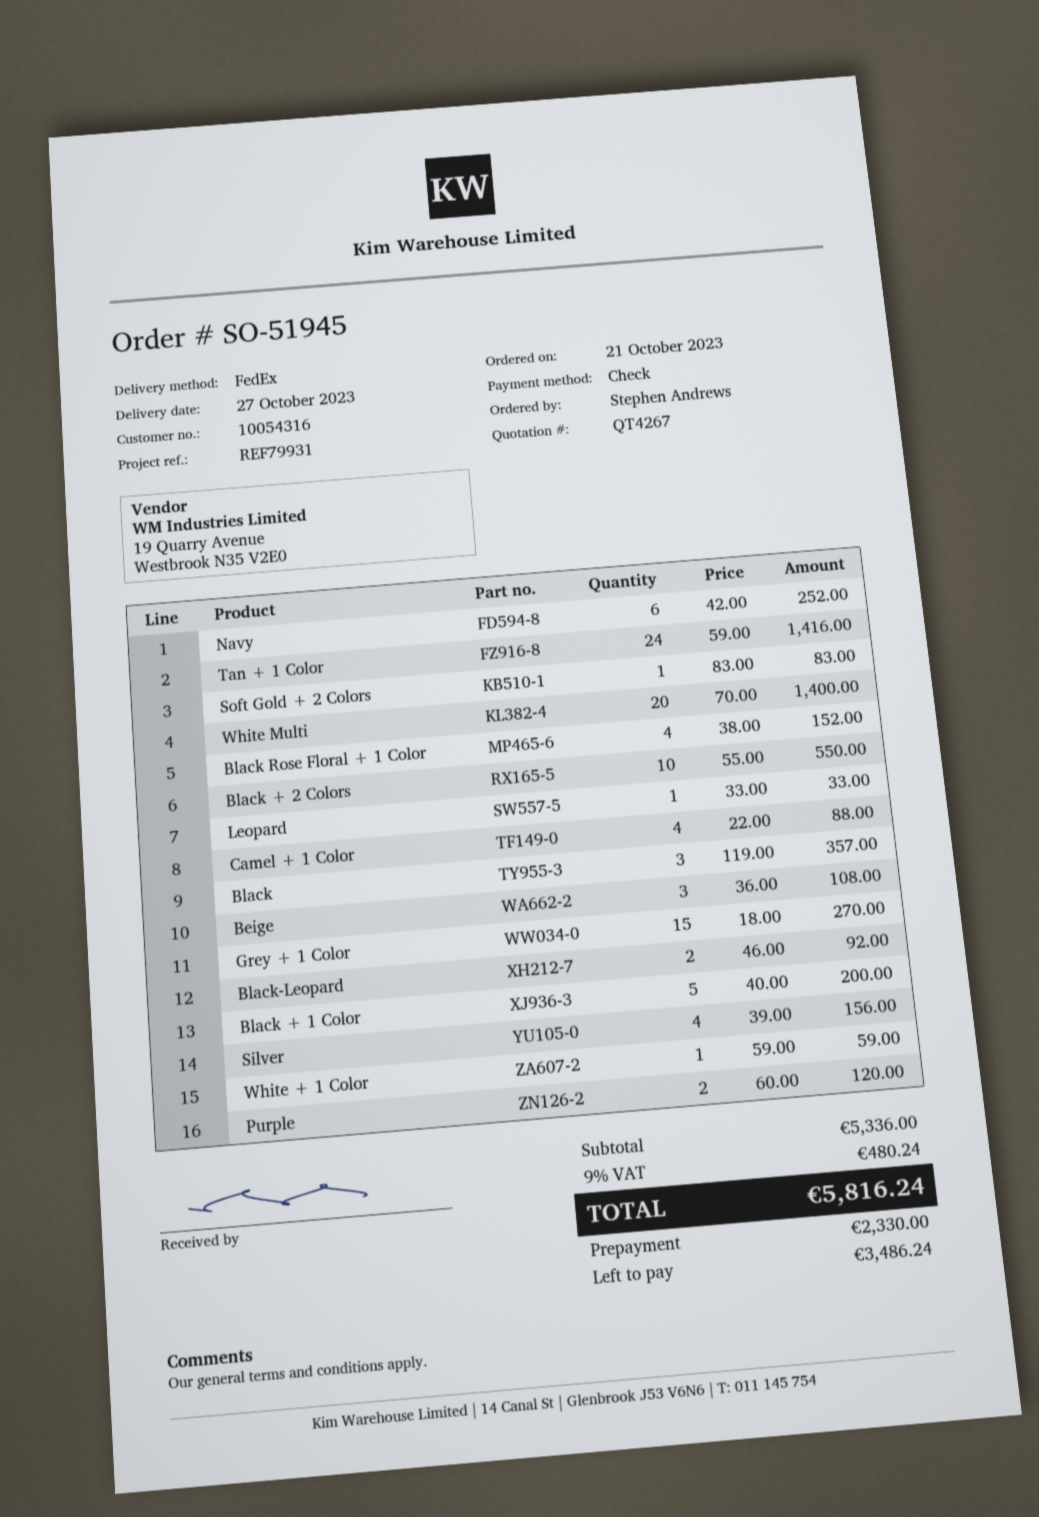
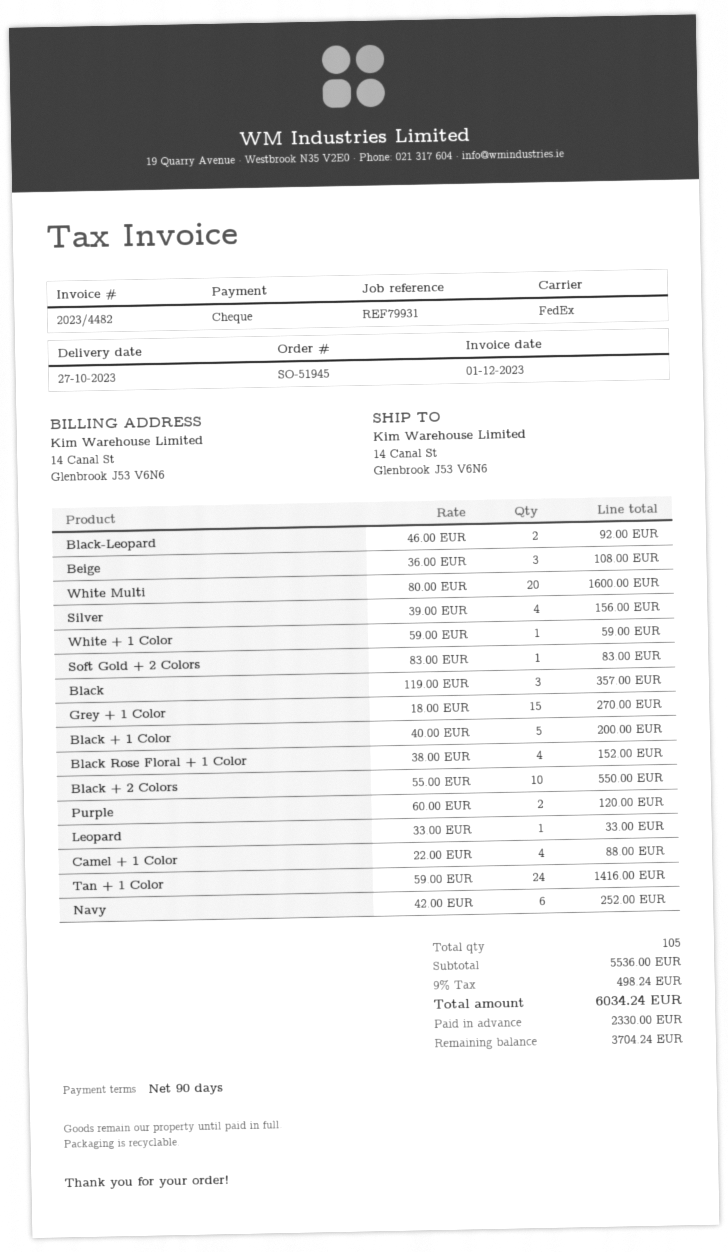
White Multi: 20 x 70.00 = 1400.00 -> 20 x 80.00 = 1600.00
subtotal: 5336.00 -> 5536.00
tax: 9% = 480.24 -> 9% = 498.24
total: 5816.24 -> 6034.24
balance: 3486.24 -> 3704.24

